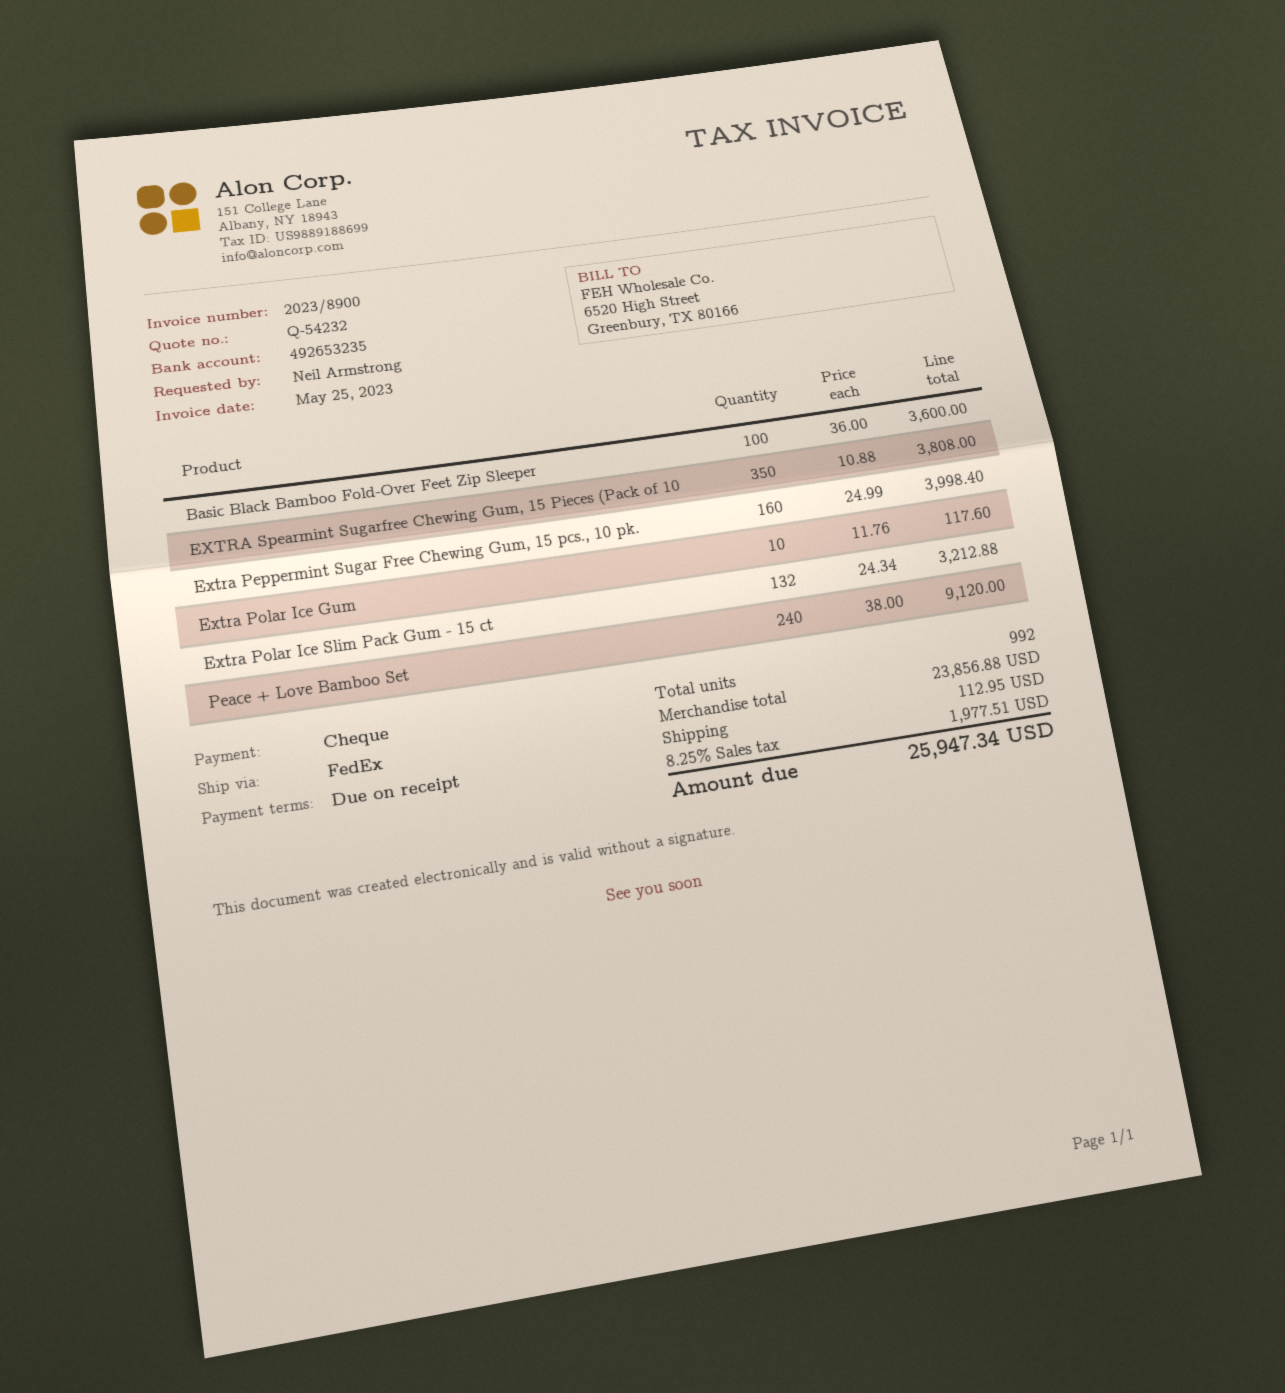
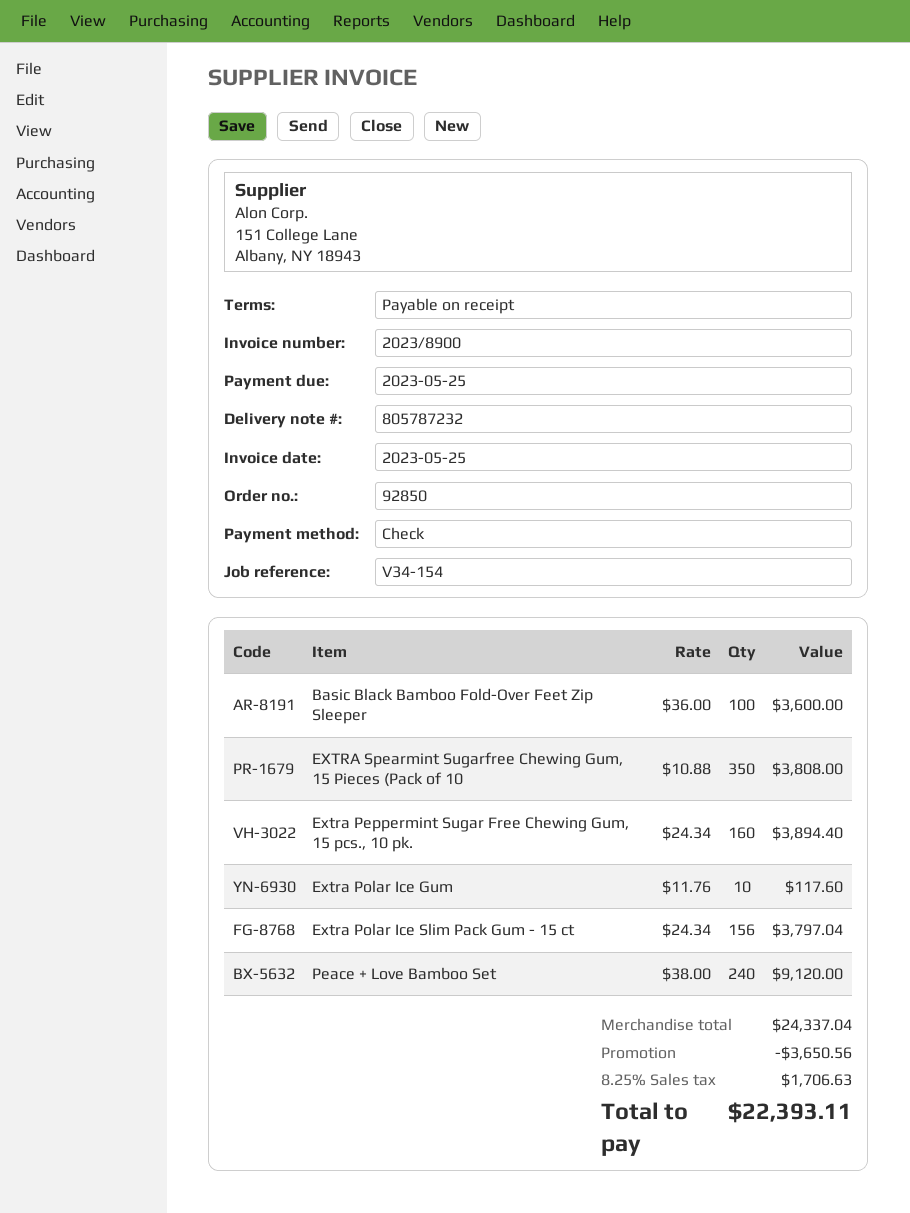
Extra Peppermint Sugar Free Chewing Gum, 15 pcs., 10 pk.: 160 x 24.99 = 3998.40 -> 160 x 24.34 = 3894.40
Extra Polar Ice Slim Pack Gum - 15 ct: 132 x 24.34 = 3212.88 -> 156 x 24.34 = 3797.04
subtotal: 23856.88 -> 24337.04
discount: none -> 3650.56
shipping: 112.95 -> none
tax: 8.25% = 1977.51 -> 8.25% = 1706.63
total: 25947.34 -> 22393.11

